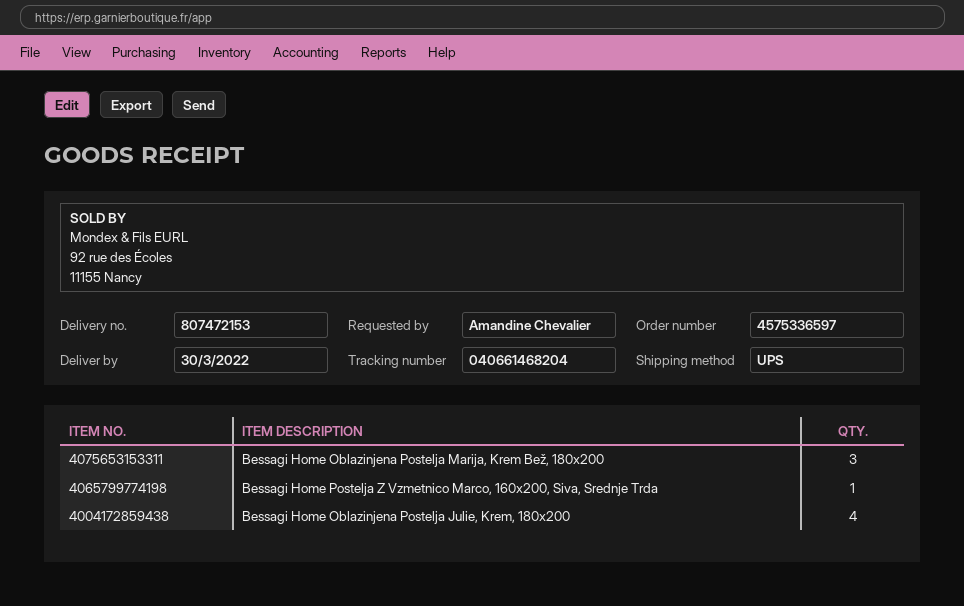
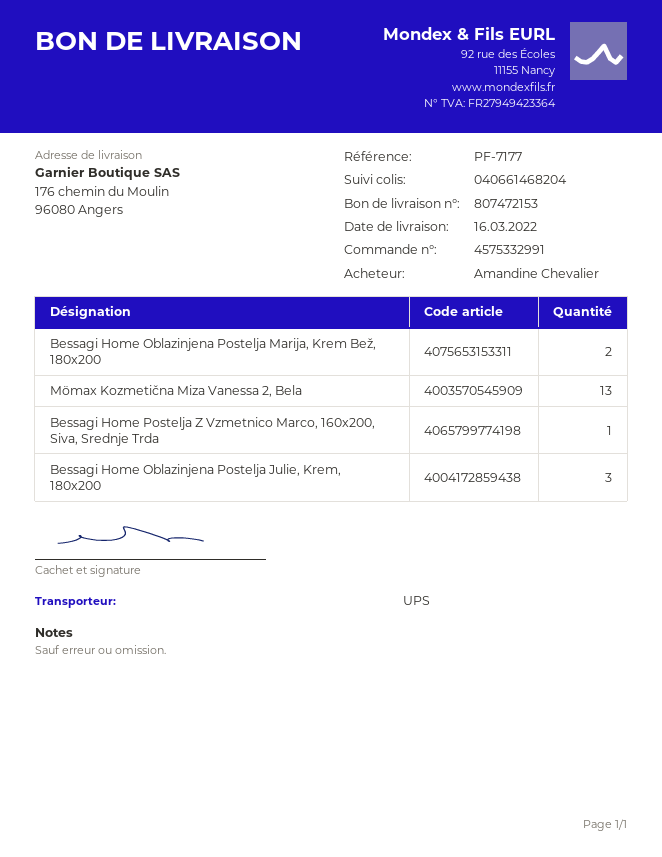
order number: 4575336597 -> 4575332991
delivery date: 2022-03-30 -> 2022-03-16
Bessagi Home Oblazinjena Postelja Marija, Krem Bež, 180x200: 3 -> 2
Bessagi Home Oblazinjena Postelja Julie, Krem, 180x200: 4 -> 3
Mömax Kozmetična Miza Vanessa 2, Bela: none -> 13

